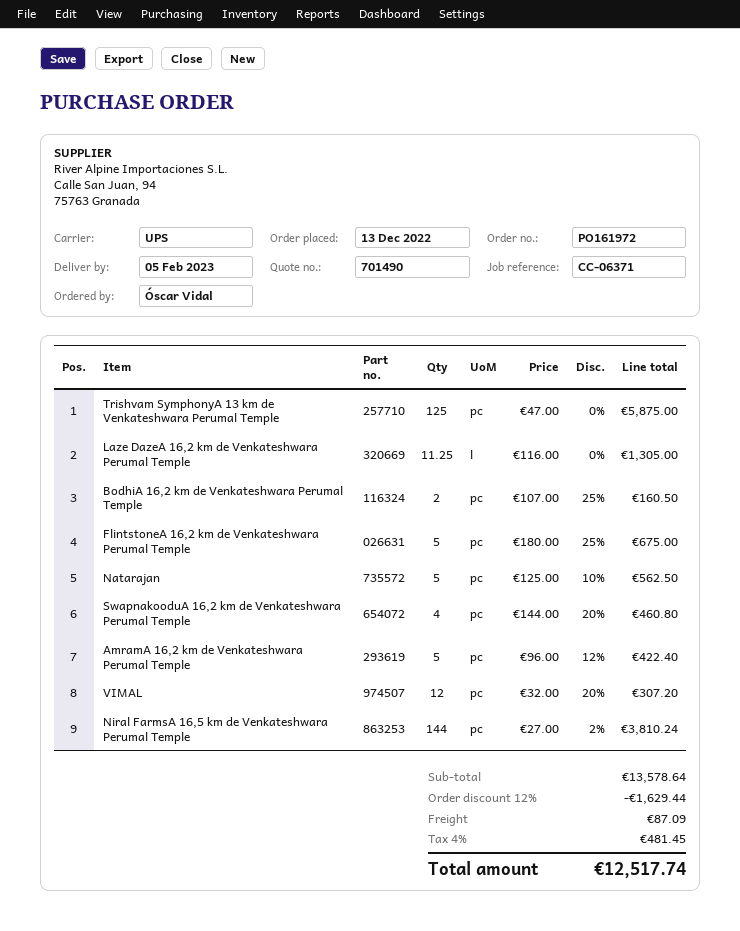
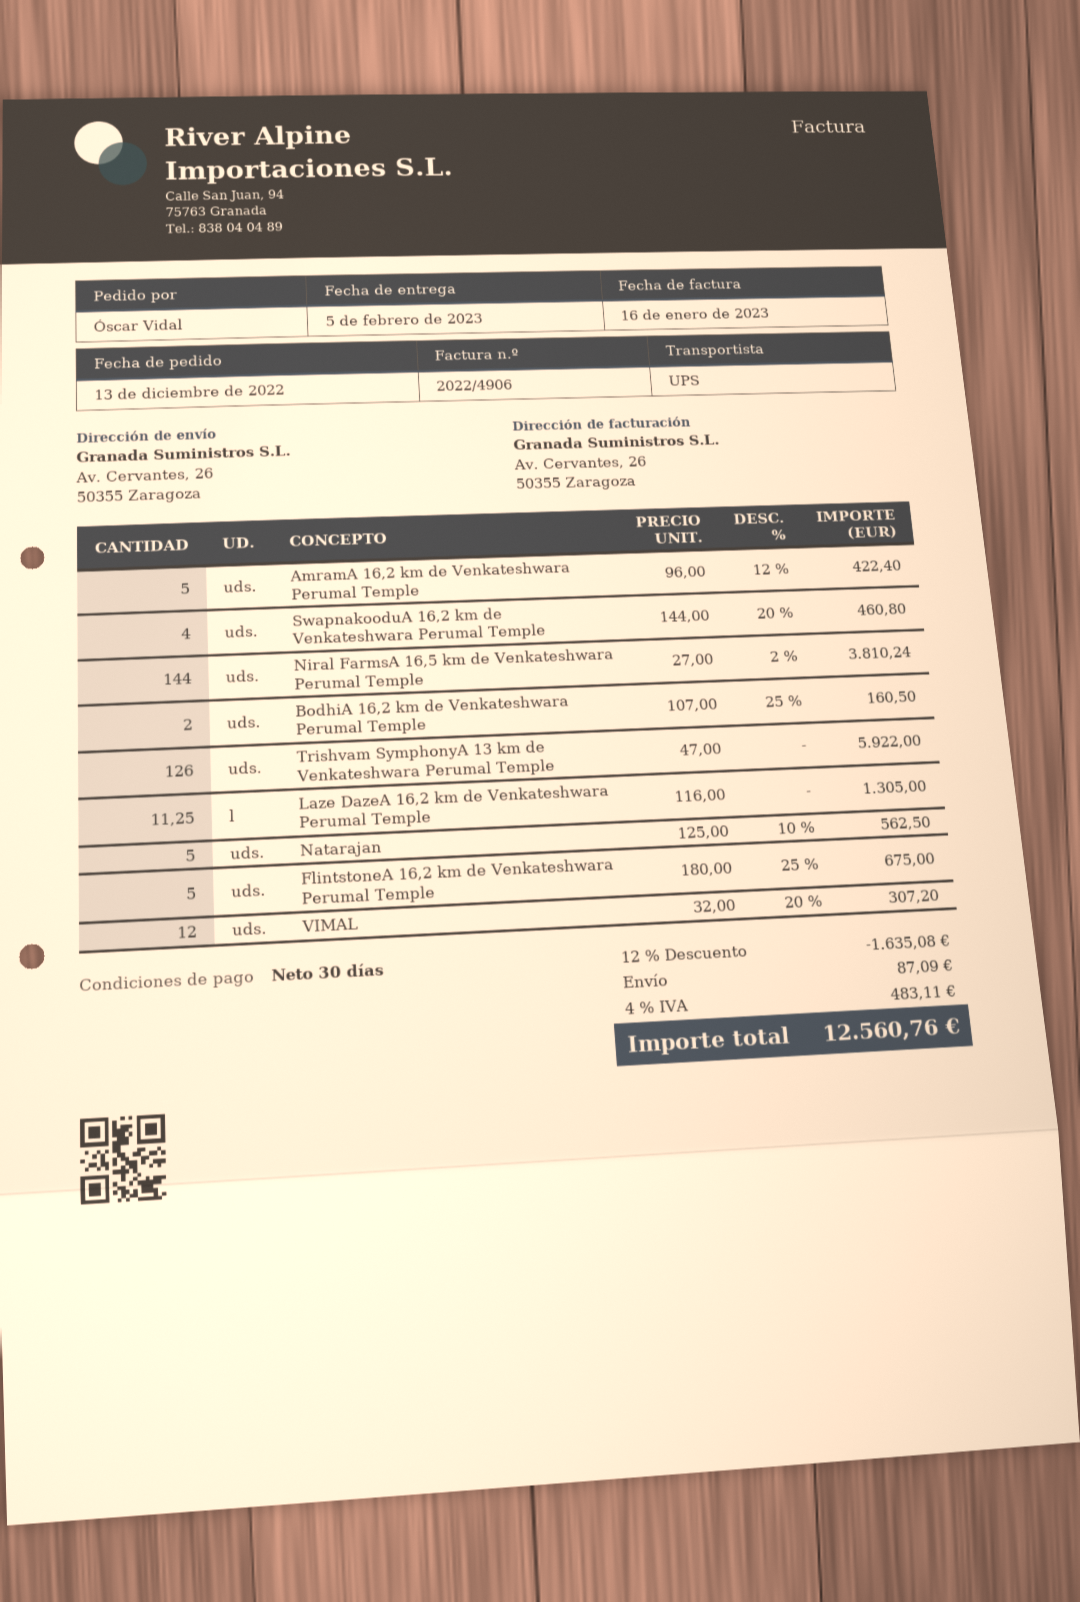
Trishvam SymphonyA 13 km de Venkateshwara Perumal Temple: 125 x 47.00 = 5875.00 -> 126 x 47.00 = 5922.00
discount: 12% = 1629.44 -> 12% = 1635.08
tax: 4% = 481.45 -> 4% = 483.11
total: 12517.74 -> 12560.76

